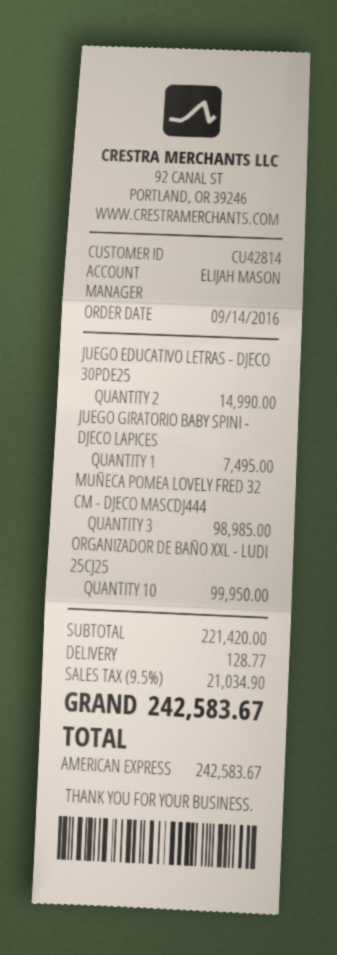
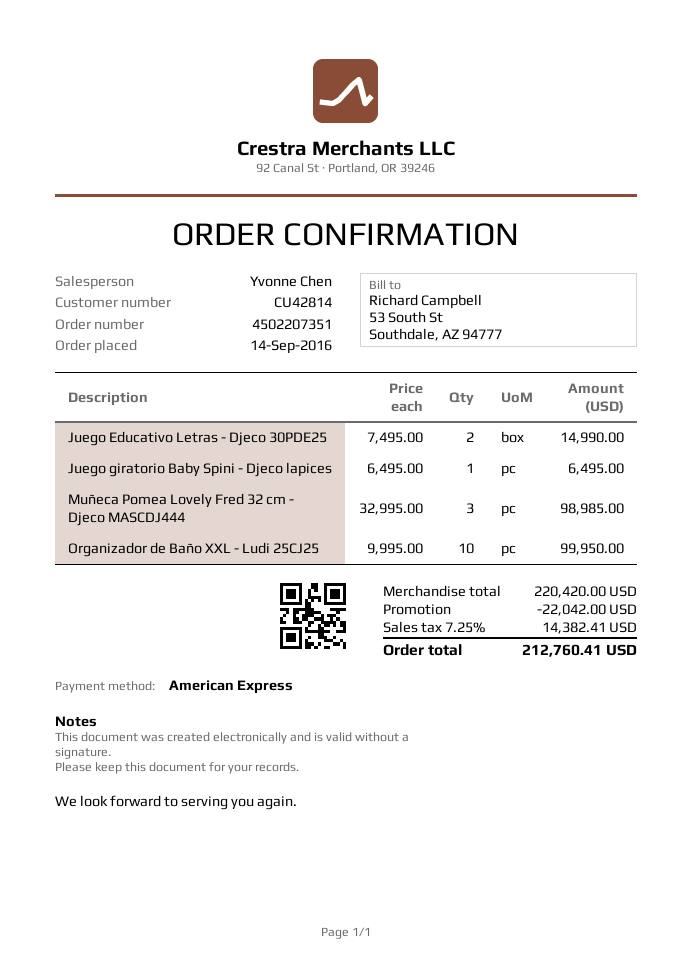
sales rep: ELIJAH MASON -> Yvonne Chen
JUEGO GIRATORIO BABY SPINI - DJECO LAPICES: 1 for 7495.00 -> 1 for 6495.00
subtotal: 221420.00 -> 220420.00
discount: none -> 22042.00
shipping: 128.77 -> none
tax: 9.5% = 21034.90 -> 7.25% = 14382.41
total: 242583.67 -> 212760.41

